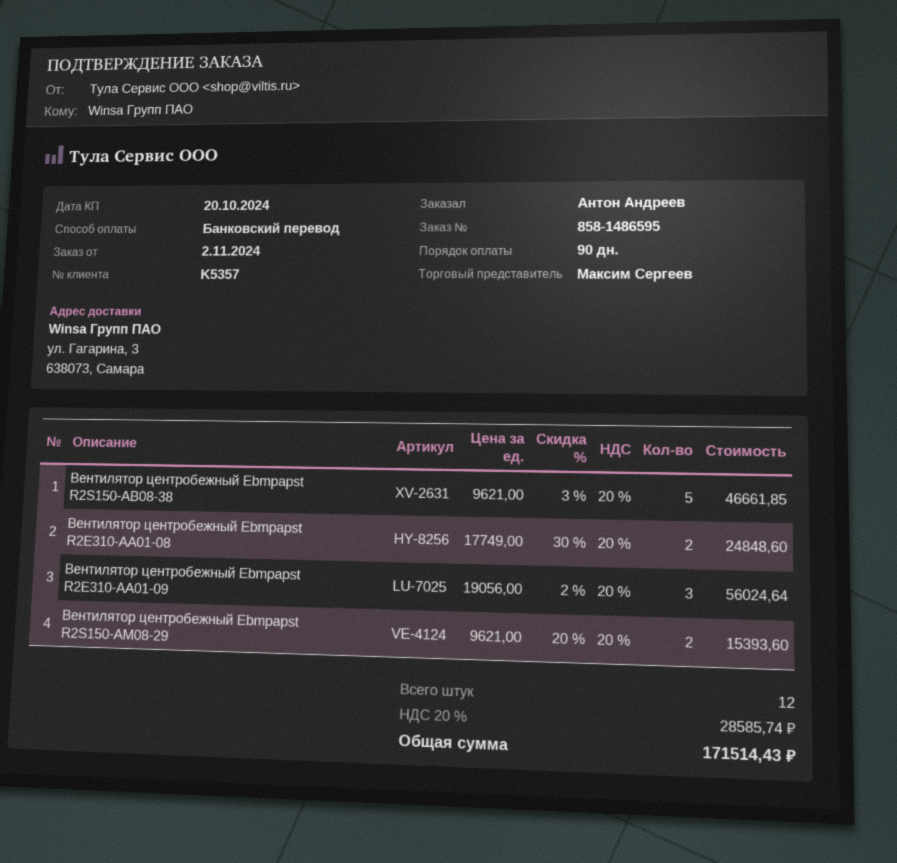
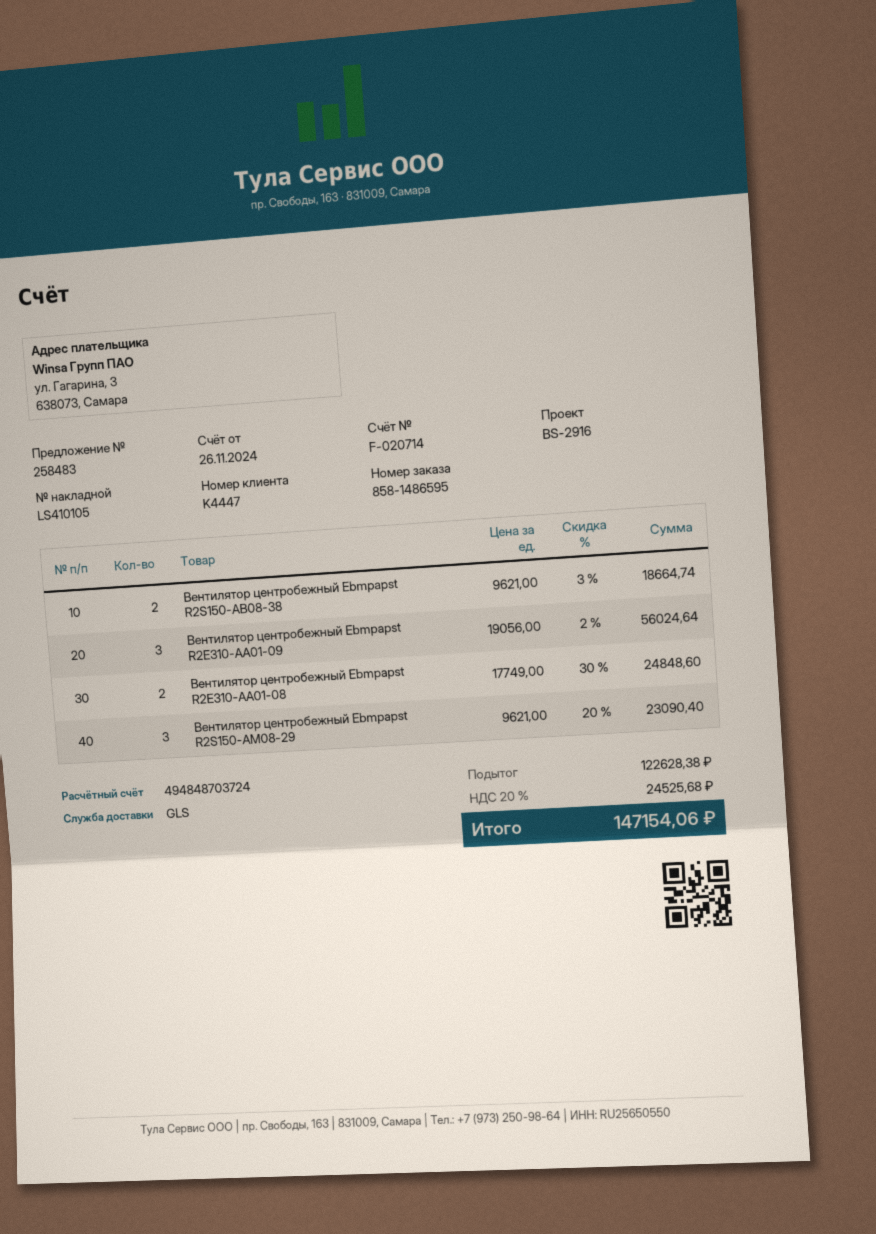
customer number: K5357 -> K4447
Вентилятор центробежный Ebmpapst R2S150-AB08-38: 5 x 9621.00 - 3% = 46661.85 -> 2 x 9621.00 - 3% = 18664.74
Вентилятор центробежный Ebmpapst R2S150-AM08-29: 2 x 9621.00 - 20% = 15393.60 -> 3 x 9621.00 - 20% = 23090.40
tax: 20% = 28585.74 -> 20% = 24525.68
total: 171514.43 -> 147154.06

